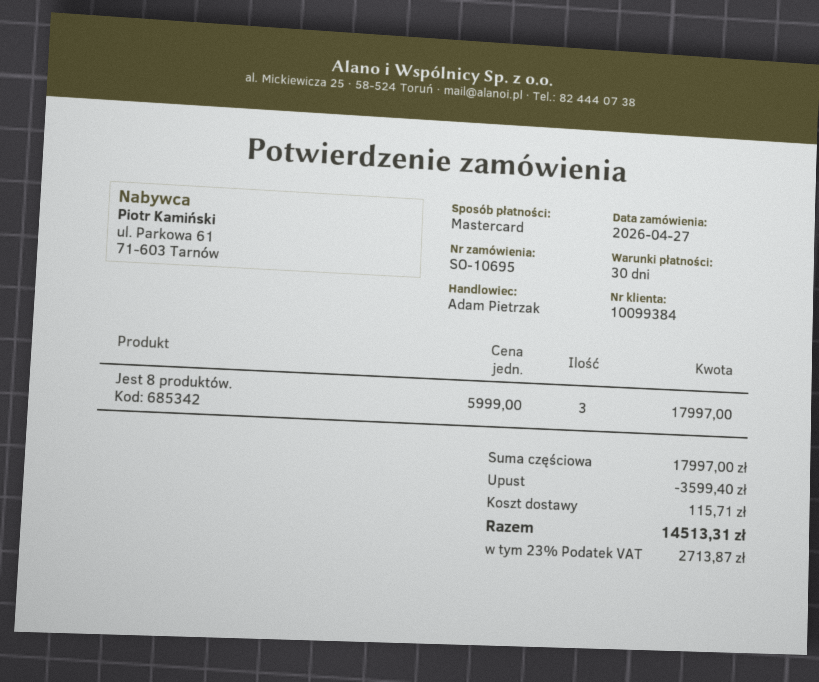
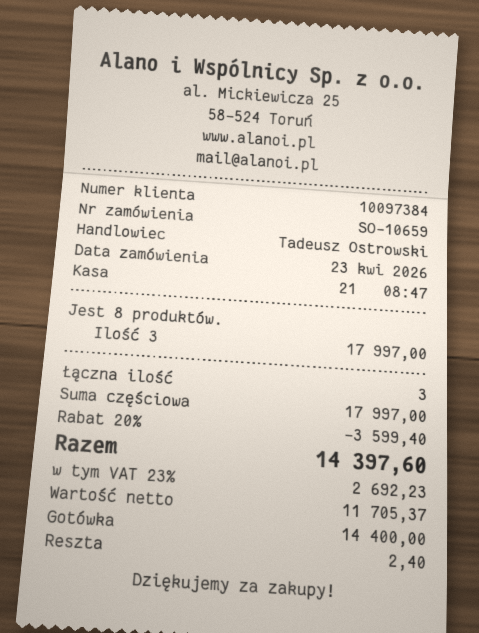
order number: SO-10695 -> SO-10659
order date: 2026-04-27 -> 2026-04-23
customer number: 10099384 -> 10097384
sales rep: Adam Pietrzak -> Tadeusz Ostrowski
payment method: Mastercard -> cash
shipping: 115.71 -> none
tax: 23% = 2713.87 -> 23% = 2692.23
total: 14513.31 -> 14397.60

